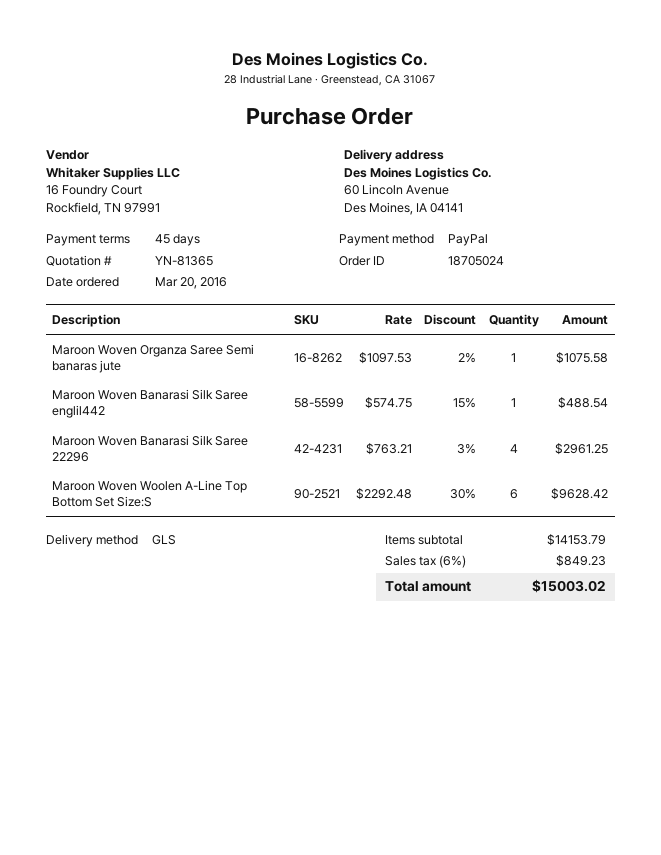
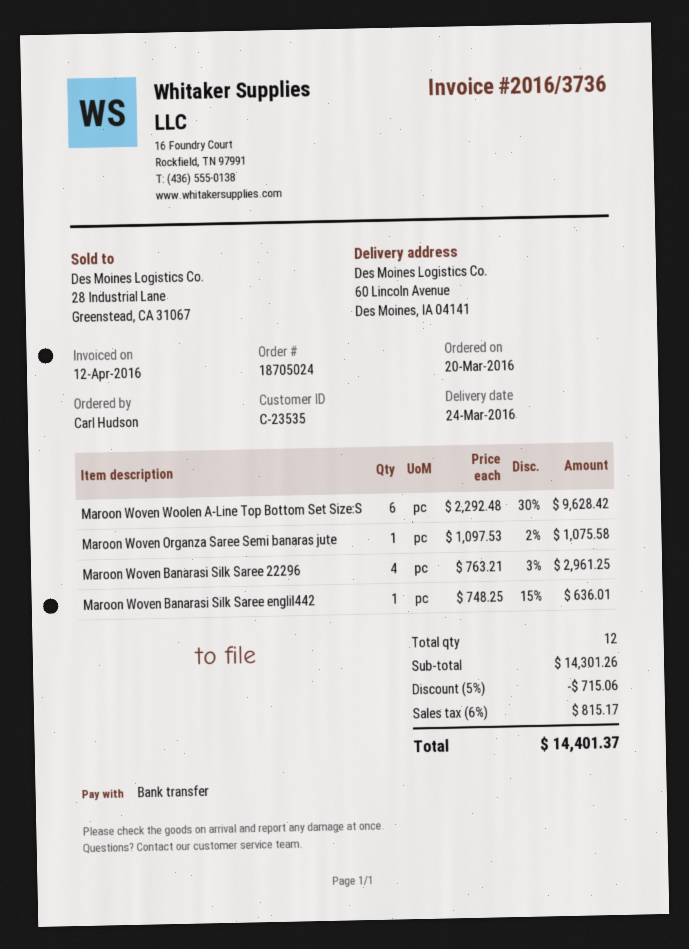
payment method: PayPal -> bank transfer
Maroon Woven Banarasi Silk Saree englil442: 1 x 574.75 - 15% = 488.54 -> 1 x 748.25 - 15% = 636.01
subtotal: 14153.79 -> 14301.26
discount: none -> 5% = 715.06
tax: 6% = 849.23 -> 6% = 815.17
total: 15003.02 -> 14401.37

